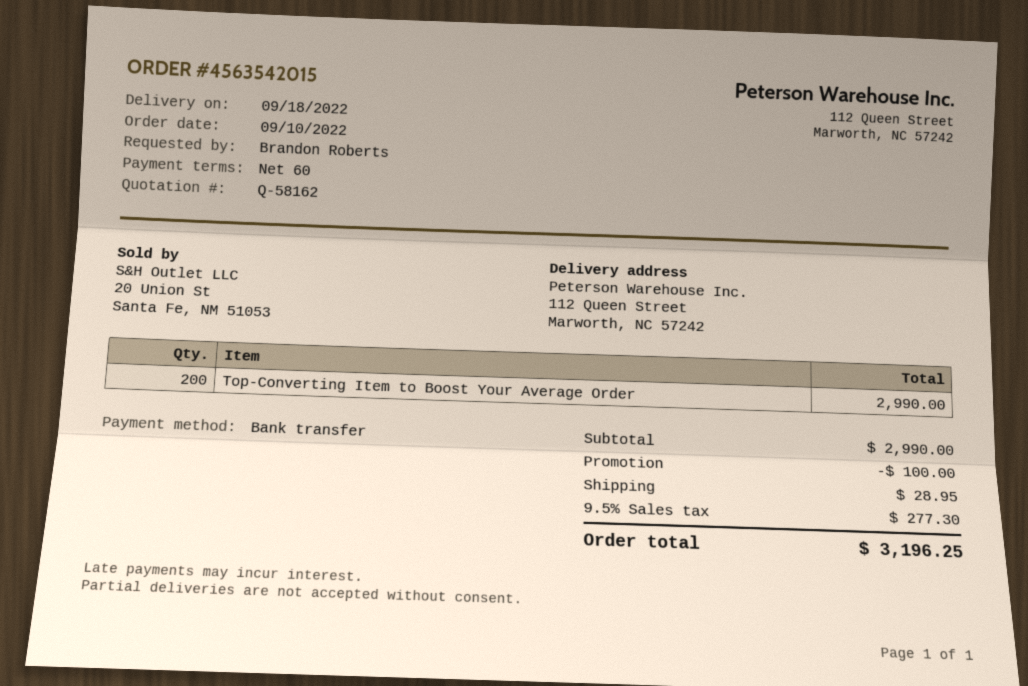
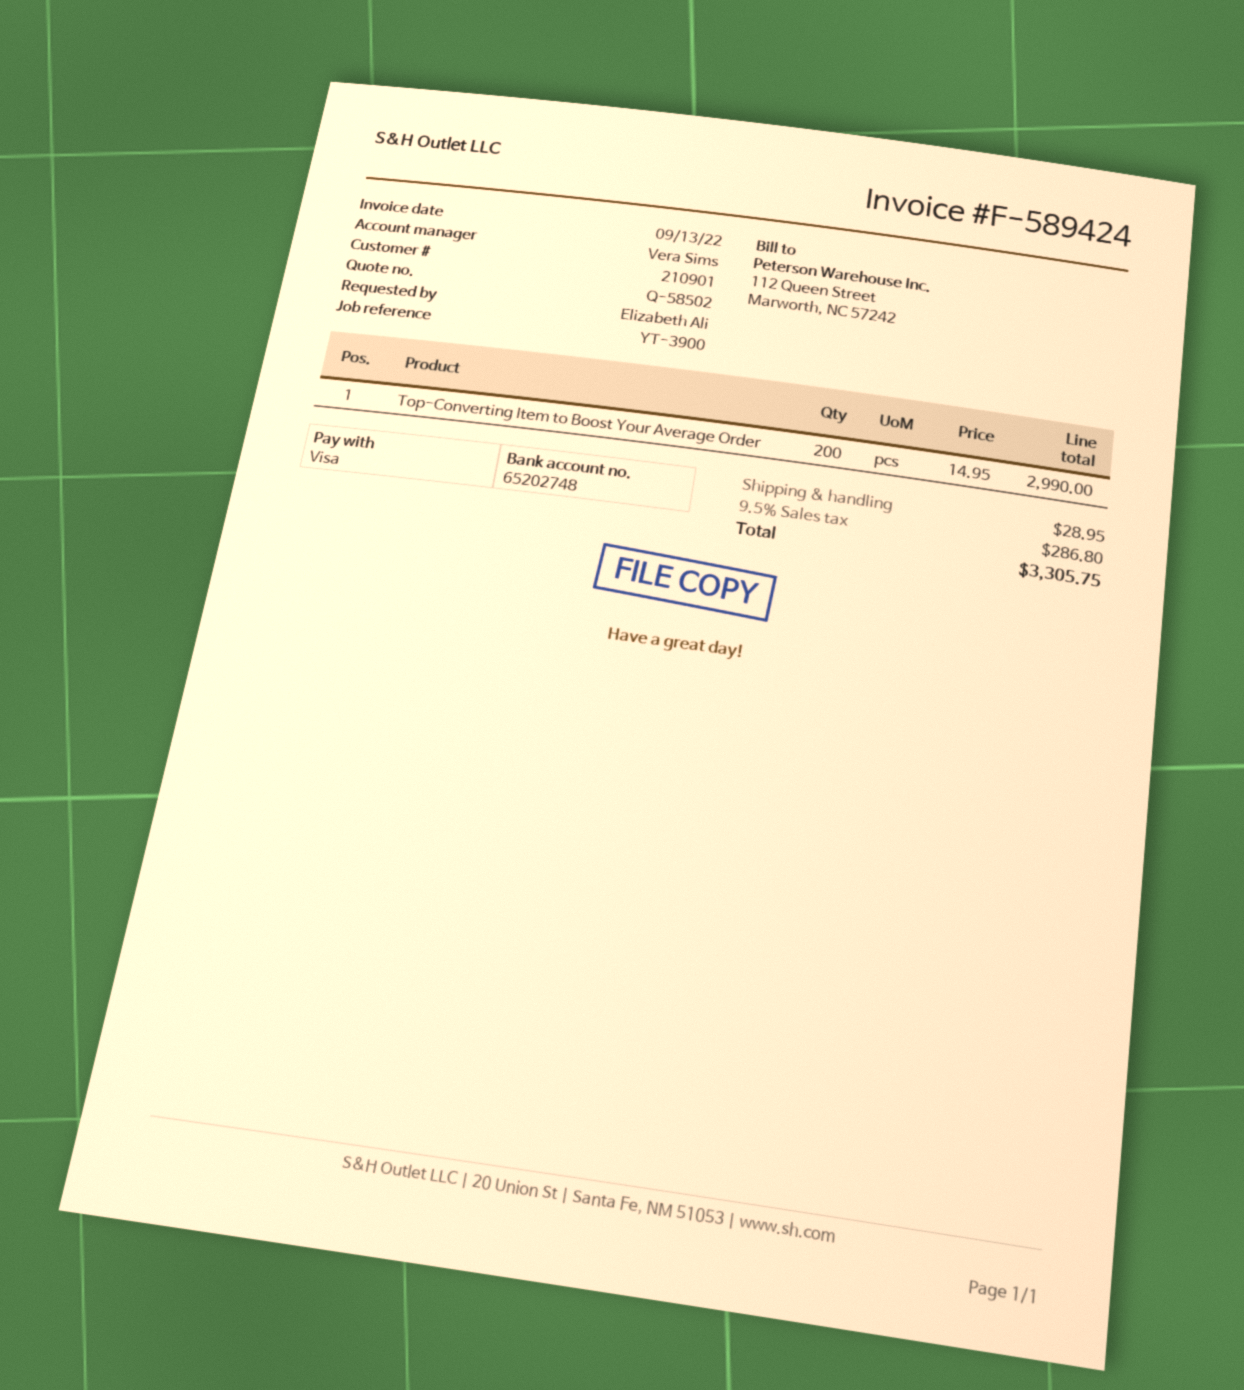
quote number: Q-58162 -> Q-58502
ordered by: Brandon Roberts -> Elizabeth Ali
payment method: bank transfer -> Visa
discount: 100.00 -> none
tax: 9.5% = 277.30 -> 9.5% = 286.80
total: 3196.25 -> 3305.75

